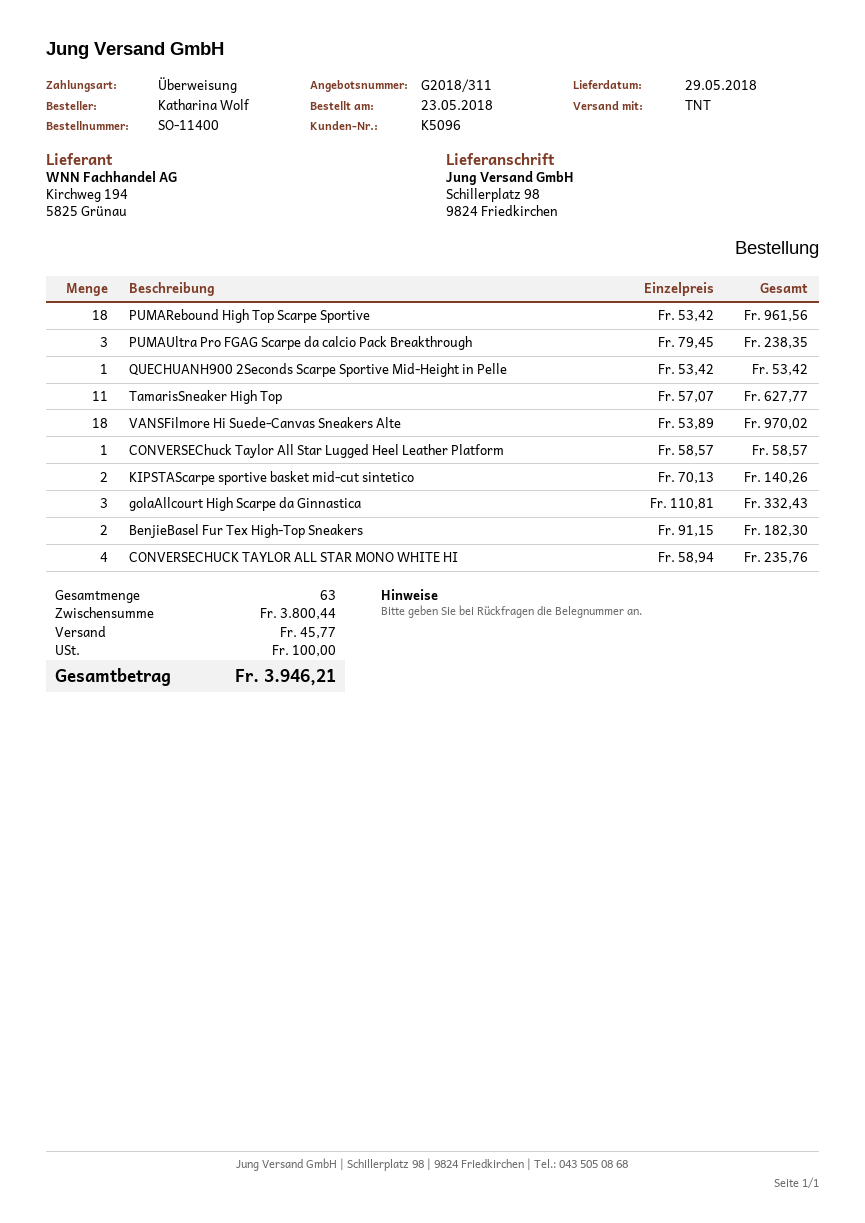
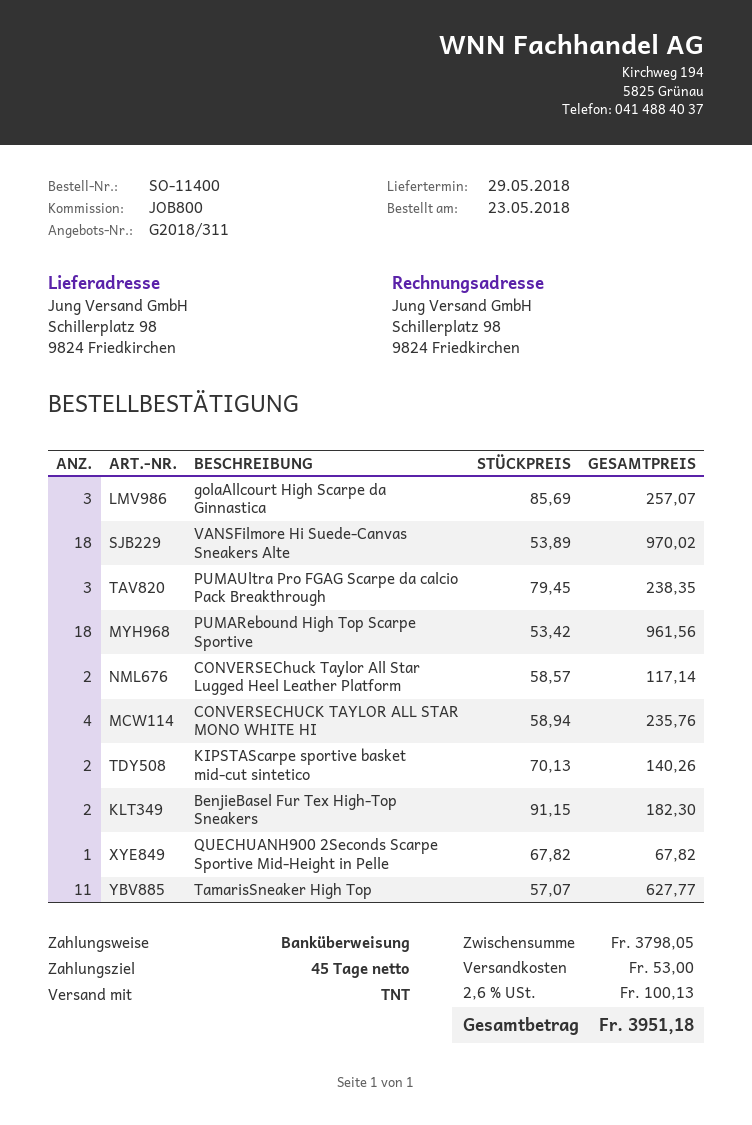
QUECHUANH900 2Seconds Scarpe Sportive Mid-Height in Pelle: 1 x 53.42 = 53.42 -> 1 x 67.82 = 67.82
CONVERSEChuck Taylor All Star Lugged Heel Leather Platform: 1 x 58.57 = 58.57 -> 2 x 58.57 = 117.14
golaAllcourt High Scarpe da Ginnastica: 3 x 110.81 = 332.43 -> 3 x 85.69 = 257.07
subtotal: 3800.44 -> 3798.05
shipping: 45.77 -> 53.00
tax: 100.00 -> 100.13
total: 3946.21 -> 3951.18

